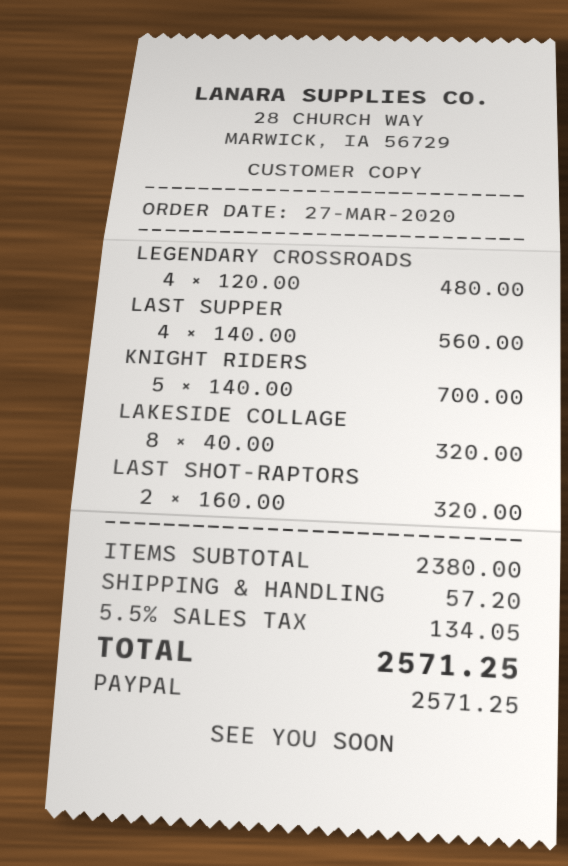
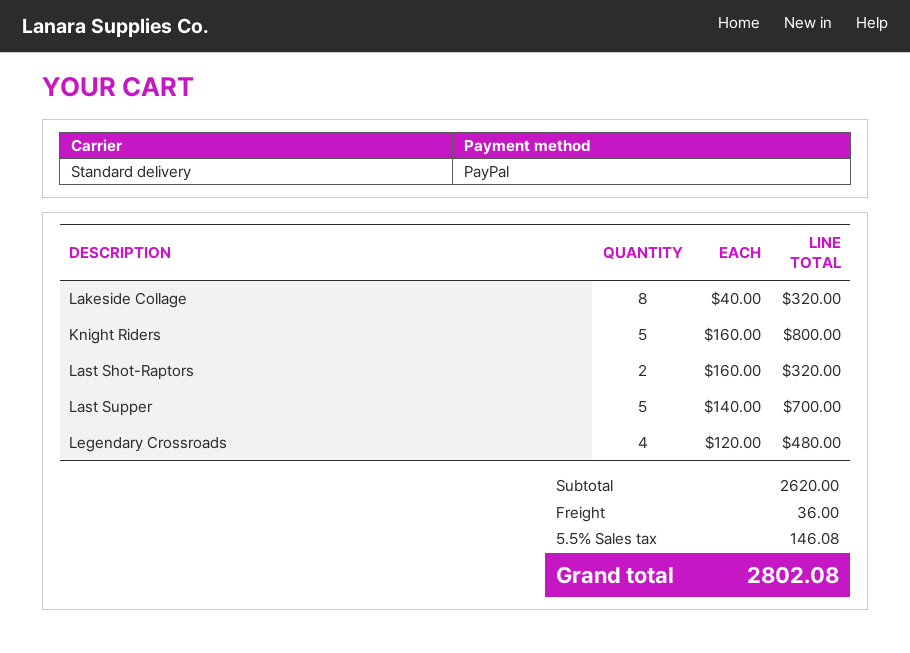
LAST SUPPER: 4 x 140.00 = 560.00 -> 5 x 140.00 = 700.00
KNIGHT RIDERS: 5 x 140.00 = 700.00 -> 5 x 160.00 = 800.00
subtotal: 2380.00 -> 2620.00
shipping: 57.20 -> 36.00
tax: 5.5% = 134.05 -> 5.5% = 146.08
total: 2571.25 -> 2802.08

